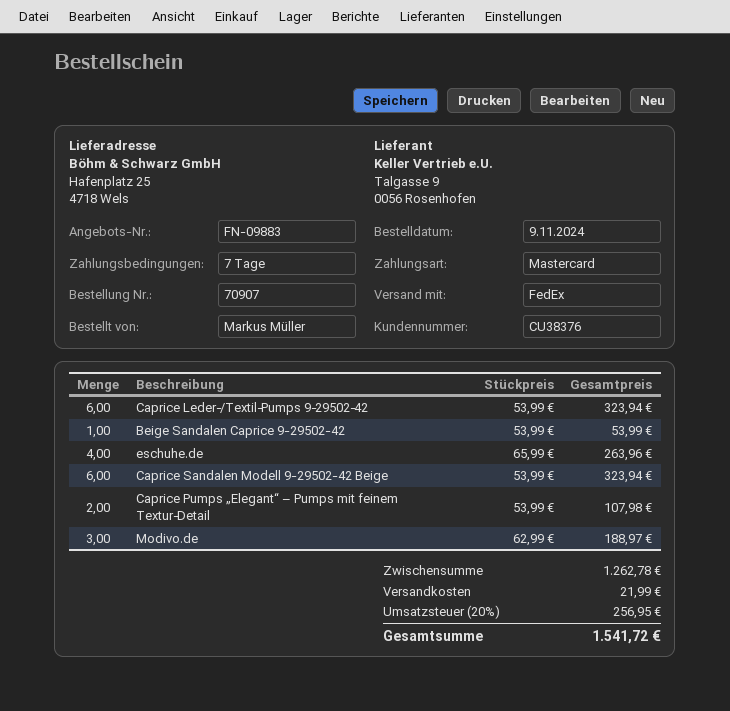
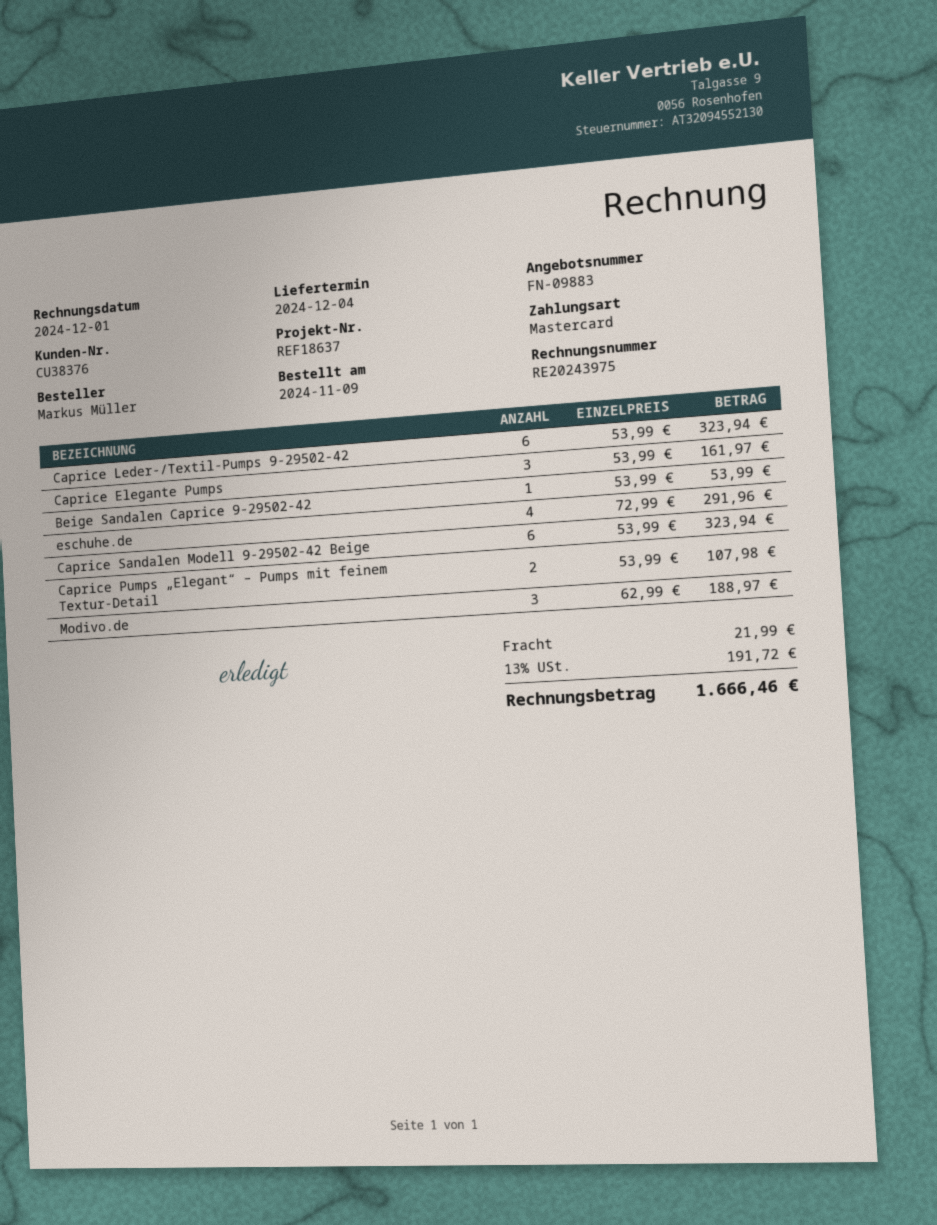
eschuhe.de: 4 x 65.99 = 263.96 -> 4 x 72.99 = 291.96
Caprice Elegante Pumps: none -> 3 x 53.99 = 161.97
tax: 20% = 256.95 -> 13% = 191.72
total: 1541.72 -> 1666.46

